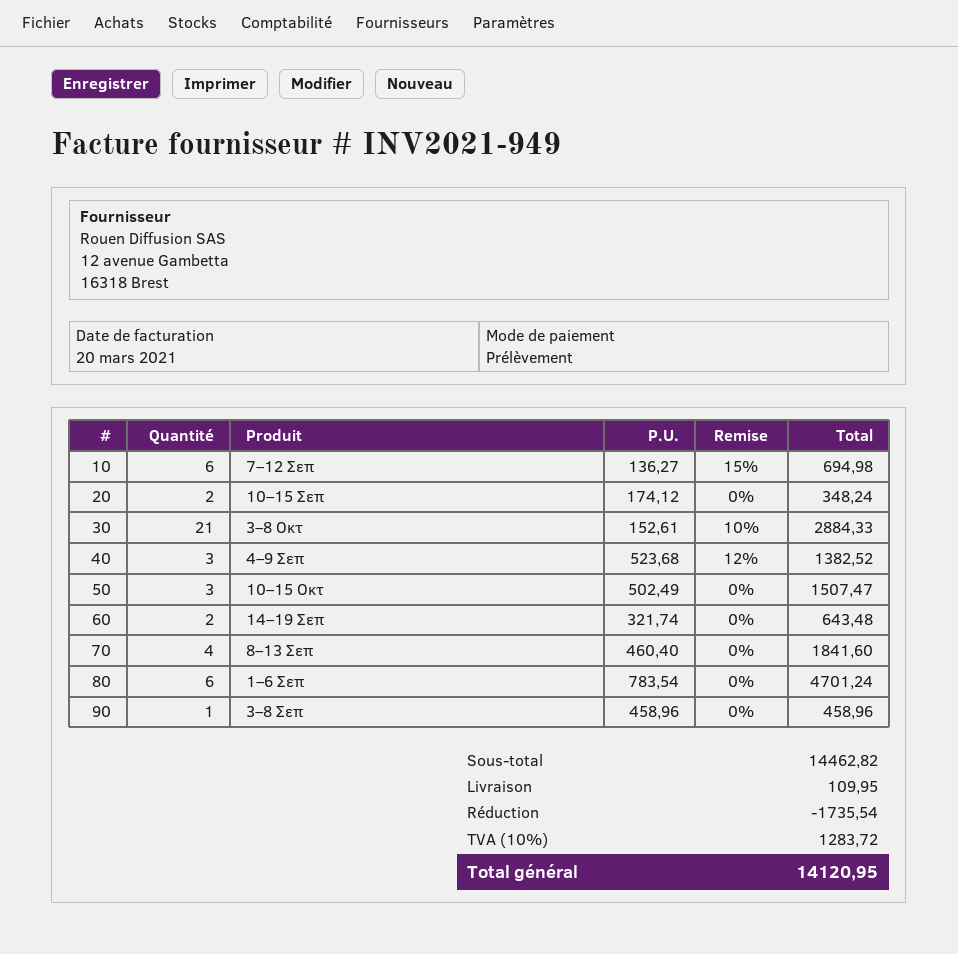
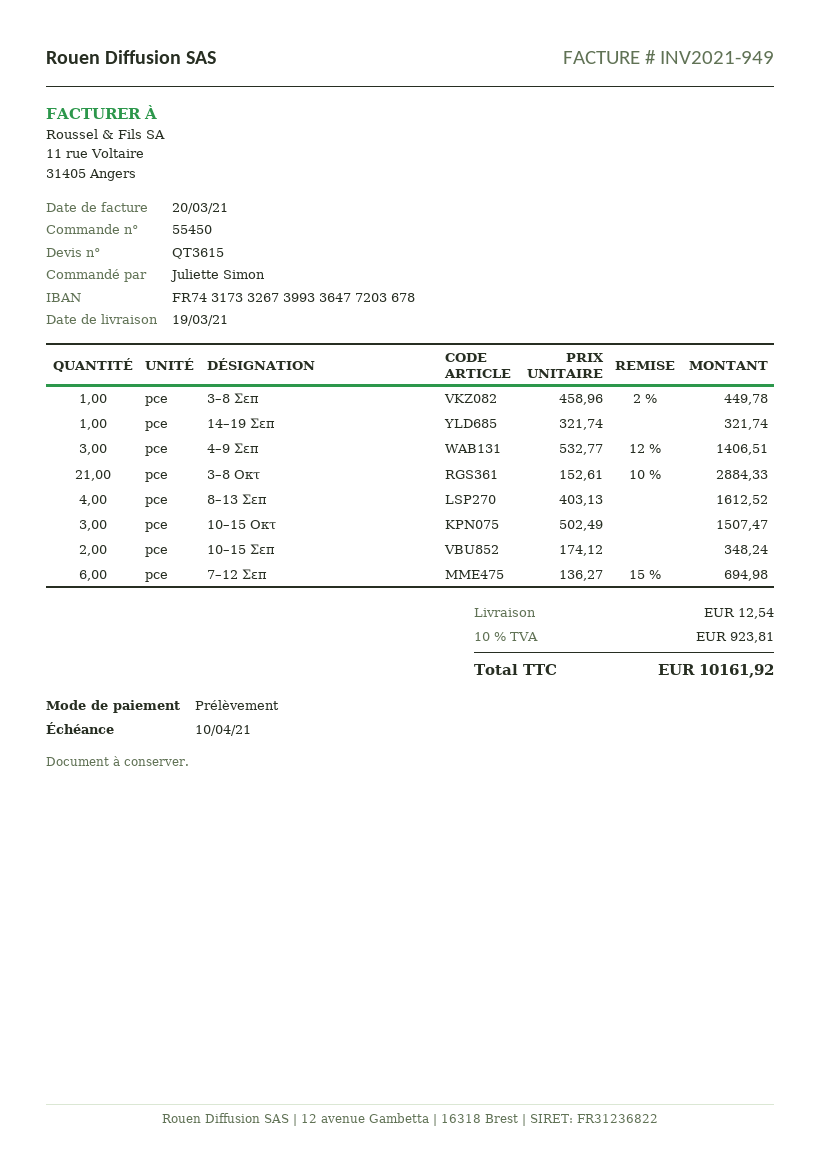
4–9 Σεπ: 3 x 523.68 - 12% = 1382.52 -> 3 x 532.77 - 12% = 1406.51
14–19 Σεπ: 2 x 321.74 = 643.48 -> 1 x 321.74 = 321.74
8–13 Σεπ: 4 x 460.40 = 1841.60 -> 4 x 403.13 = 1612.52
1–6 Σεπ: 6 x 783.54 = 4701.24 -> none
3–8 Σεπ: 1 x 458.96 = 458.96 -> 1 x 458.96 - 2% = 449.78
discount: 1735.54 -> none
shipping: 109.95 -> 12.54
tax: 10% = 1283.72 -> 10% = 923.81
total: 14120.95 -> 10161.92

